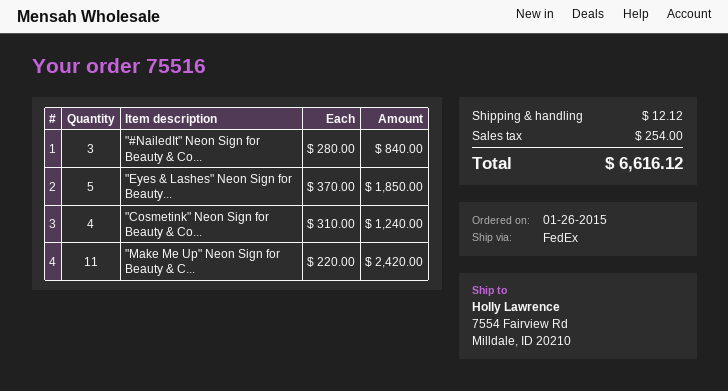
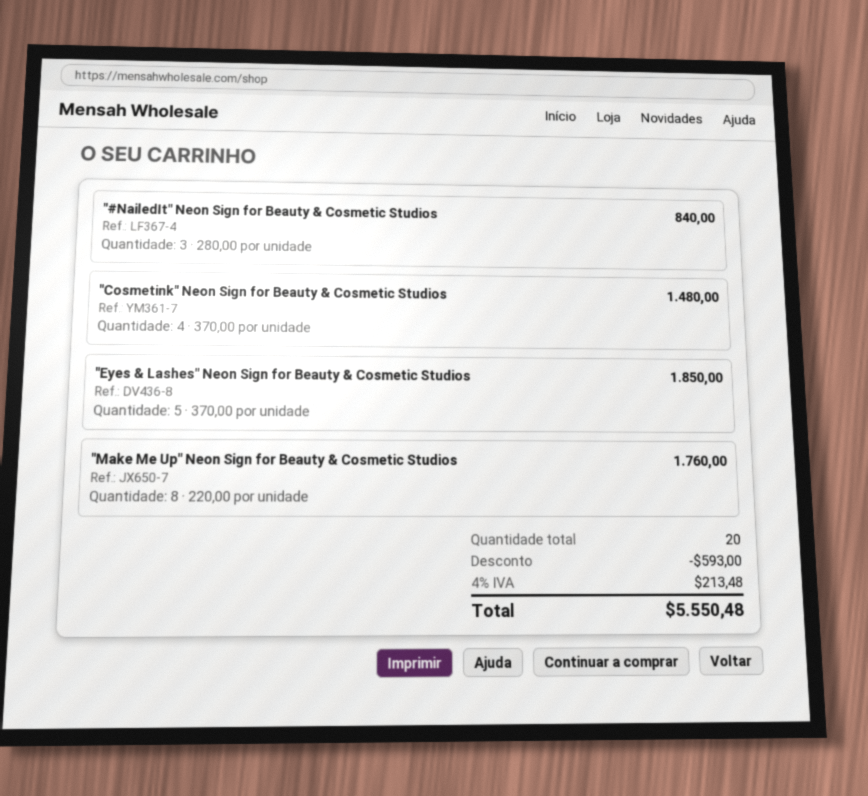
"Cosmetink" Neon Sign for Beauty & Co...: 4 x 310.00 = 1240.00 -> 4 x 370.00 = 1480.00
"Make Me Up" Neon Sign for Beauty & C...: 11 x 220.00 = 2420.00 -> 8 x 220.00 = 1760.00
discount: none -> 593.00
shipping: 12.12 -> none
tax: 254.00 -> 213.48
total: 6616.12 -> 5550.48

